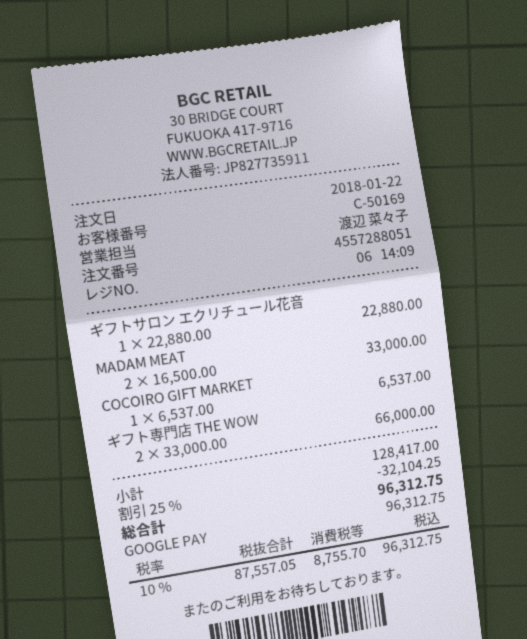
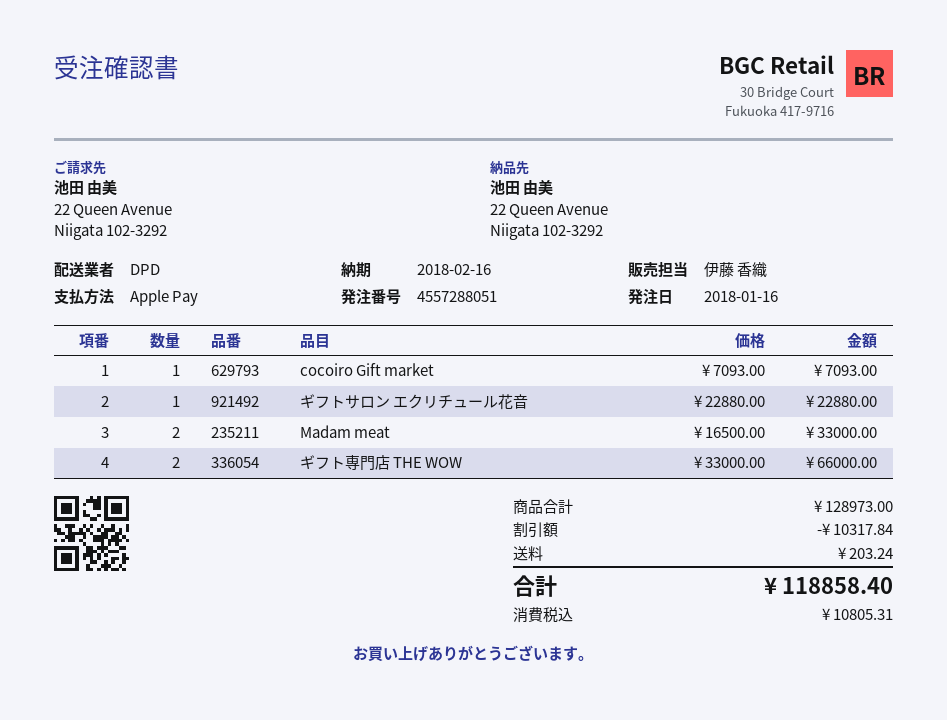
order date: 2018-01-22 -> 2018-01-16
sales rep: 渡辺 菜々子 -> 伊藤 香織
payment method: Google Pay -> Apple Pay
COCOIRO GIFT MARKET: 1 x 6537.00 = 6537.00 -> 1 x 7093.00 = 7093.00
subtotal: 128417.00 -> 128973.00
discount: 32104.25 -> 10317.84
shipping: none -> 203.24
tax: 8755.70 -> 10805.31
total: 96312.75 -> 118858.40

